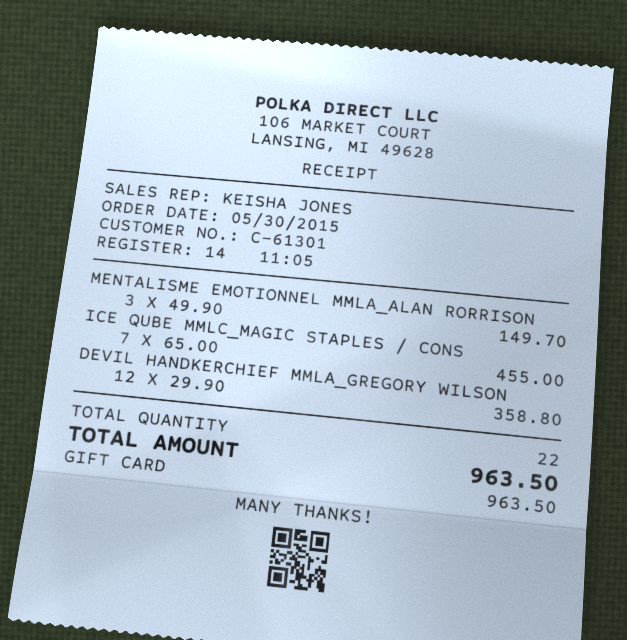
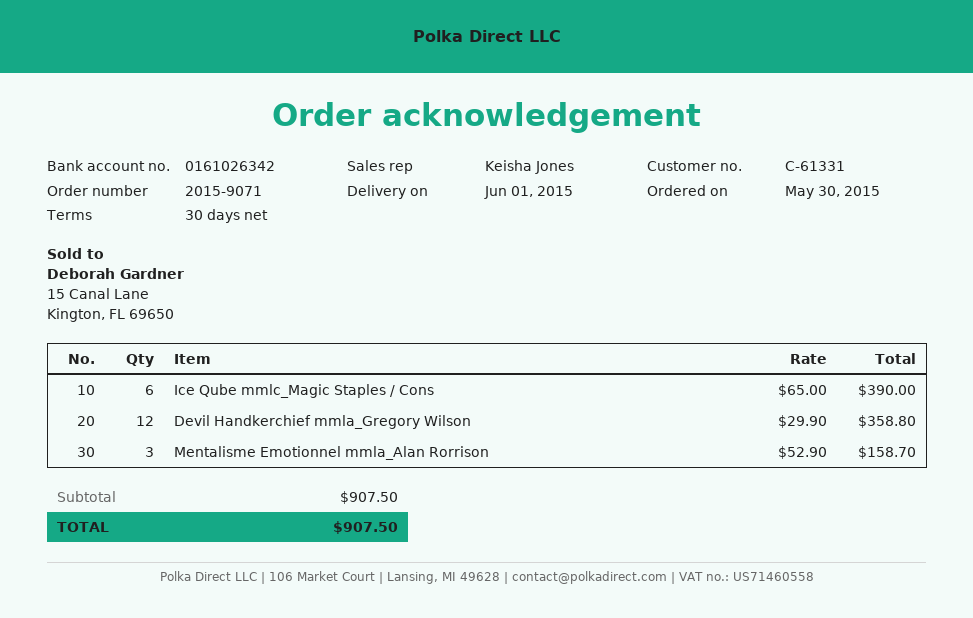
customer number: C-61301 -> C-61331
MENTALISME EMOTIONNEL MMLA_ALAN RORRISON: 3 x 49.90 = 149.70 -> 3 x 52.90 = 158.70
ICE QUBE MMLC_MAGIC STAPLES / CONS: 7 x 65.00 = 455.00 -> 6 x 65.00 = 390.00
total: 963.50 -> 907.50

